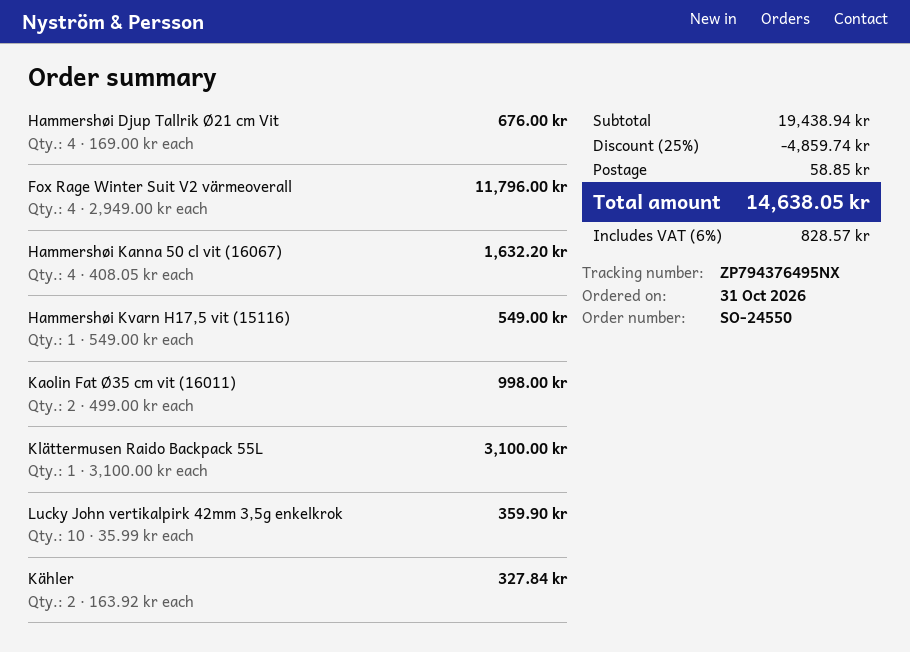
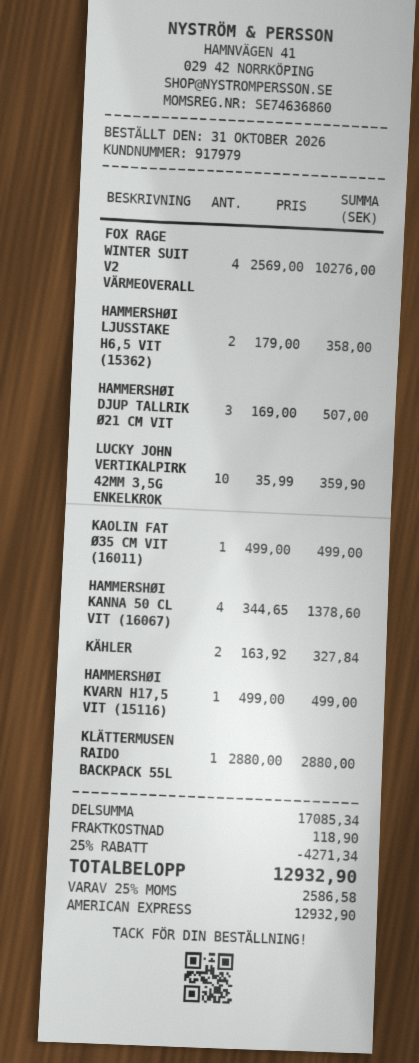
Hammershøi Djup Tallrik Ø21 cm Vit: 4 x 169.00 = 676.00 -> 3 x 169.00 = 507.00
Fox Rage Winter Suit V2 värmeoverall: 4 x 2949.00 = 11796.00 -> 4 x 2569.00 = 10276.00
Hammershøi Kanna 50 cl vit (16067): 4 x 408.05 = 1632.20 -> 4 x 344.65 = 1378.60
Hammershøi Kvarn H17,5 vit (15116): 1 x 549.00 = 549.00 -> 1 x 499.00 = 499.00
Kaolin Fat Ø35 cm vit (16011): 2 x 499.00 = 998.00 -> 1 x 499.00 = 499.00
Klättermusen Raido Backpack 55L: 1 x 3100.00 = 3100.00 -> 1 x 2880.00 = 2880.00
HAMMERSHØI LJUSSTAKE H6,5 VIT (15362): none -> 2 x 179.00 = 358.00
subtotal: 19438.94 -> 17085.34
discount: 25% = 4859.74 -> 25% = 4271.34
shipping: 58.85 -> 118.90
tax: 6% = 828.57 -> 25% = 2586.58
total: 14638.05 -> 12932.90

